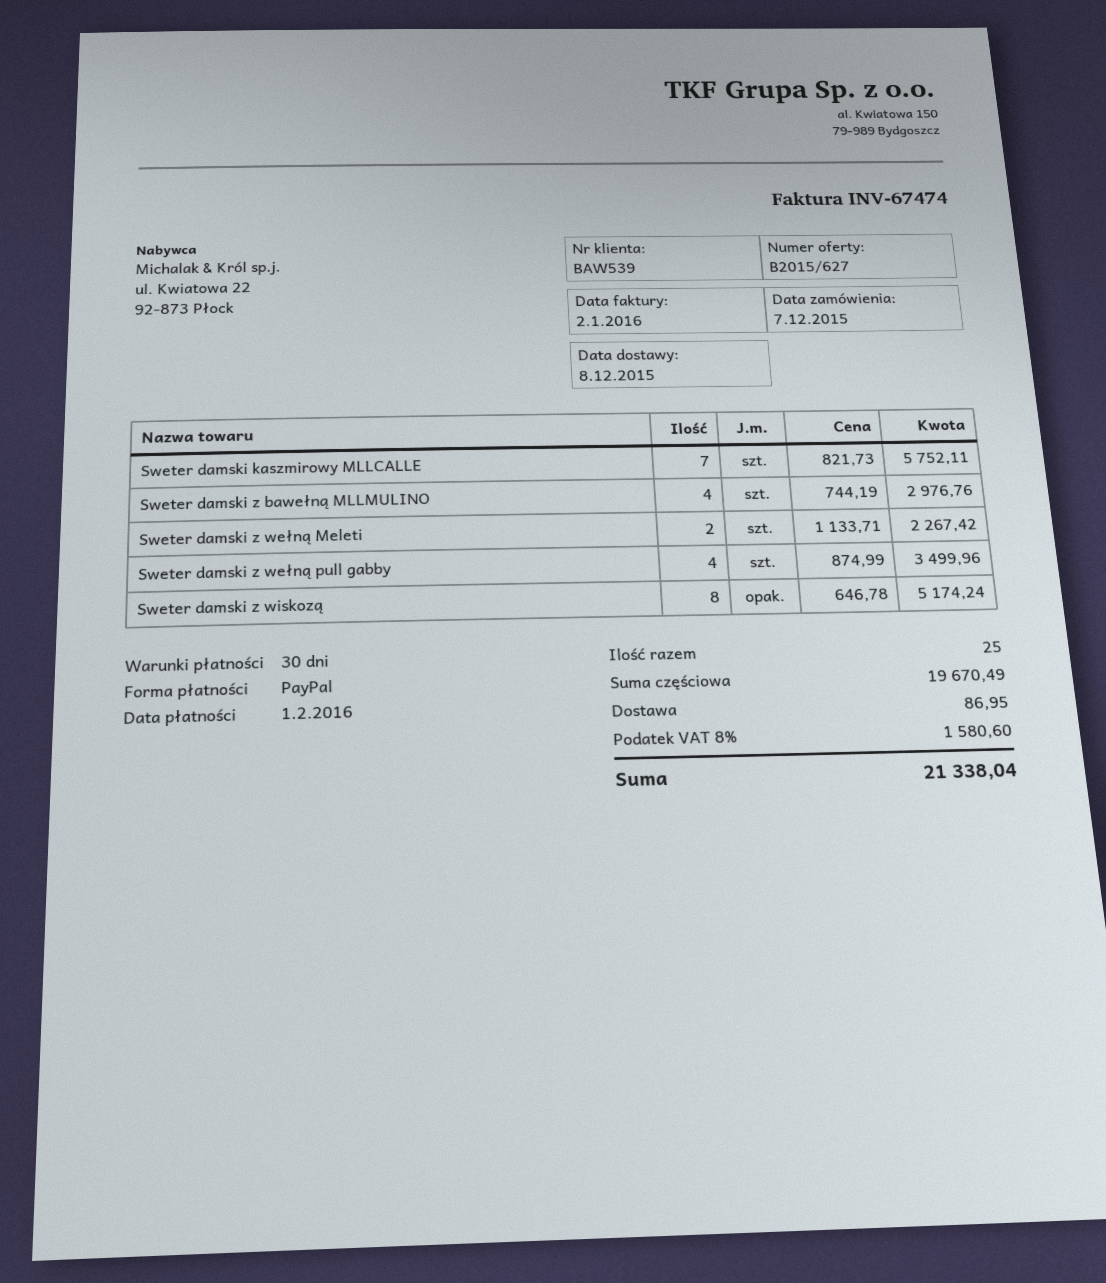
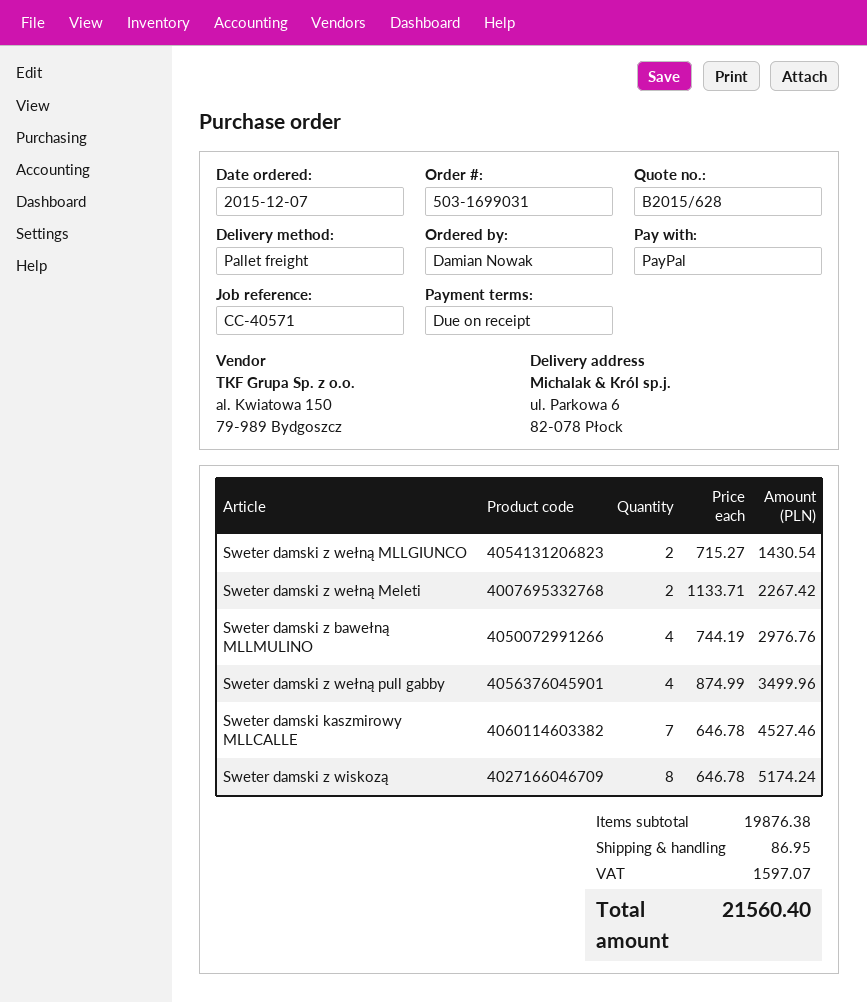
quote number: B2015/627 -> B2015/628
payment terms: 30 days -> on receipt
Sweter damski kaszmirowy MLLCALLE: 7 x 821.73 = 5752.11 -> 7 x 646.78 = 4527.46
Sweter damski z wełną MLLGIUNCO: none -> 2 x 715.27 = 1430.54
subtotal: 19670.49 -> 19876.38
tax: 1580.60 -> 1597.07
total: 21338.04 -> 21560.40

